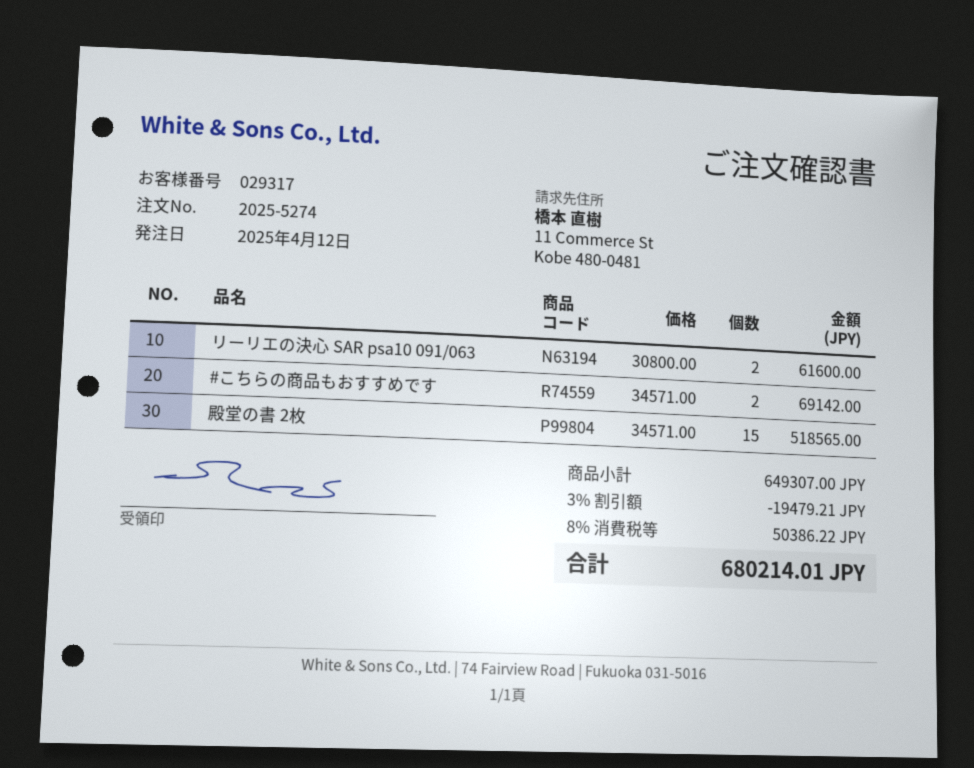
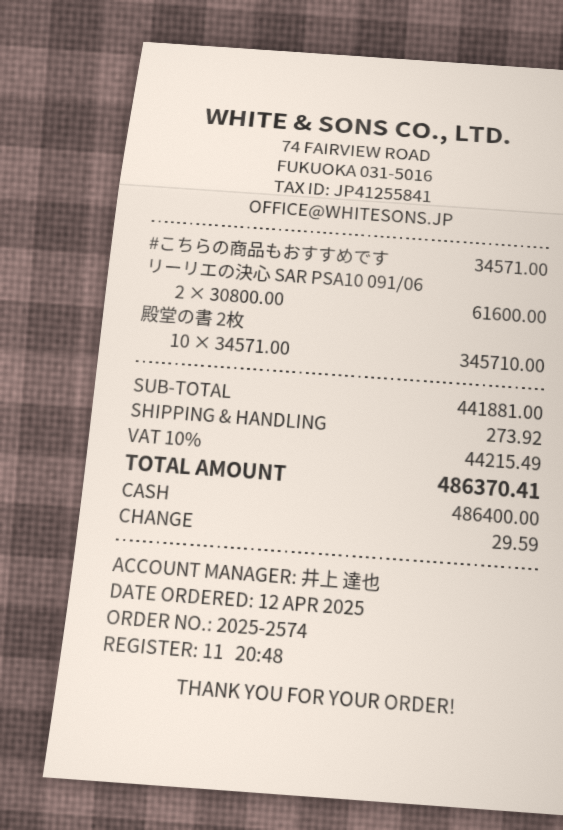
order number: 2025-5274 -> 2025-2574
#こちらの商品もおすすめです: 2 x 34571.00 = 69142.00 -> 1 x 34571.00 = 34571.00
殿堂の書 2枚: 15 x 34571.00 = 518565.00 -> 10 x 34571.00 = 345710.00
subtotal: 649307.00 -> 441881.00
discount: 3% = 19479.21 -> none
shipping: none -> 273.92
tax: 8% = 50386.22 -> 10% = 44215.49
total: 680214.01 -> 486370.41

